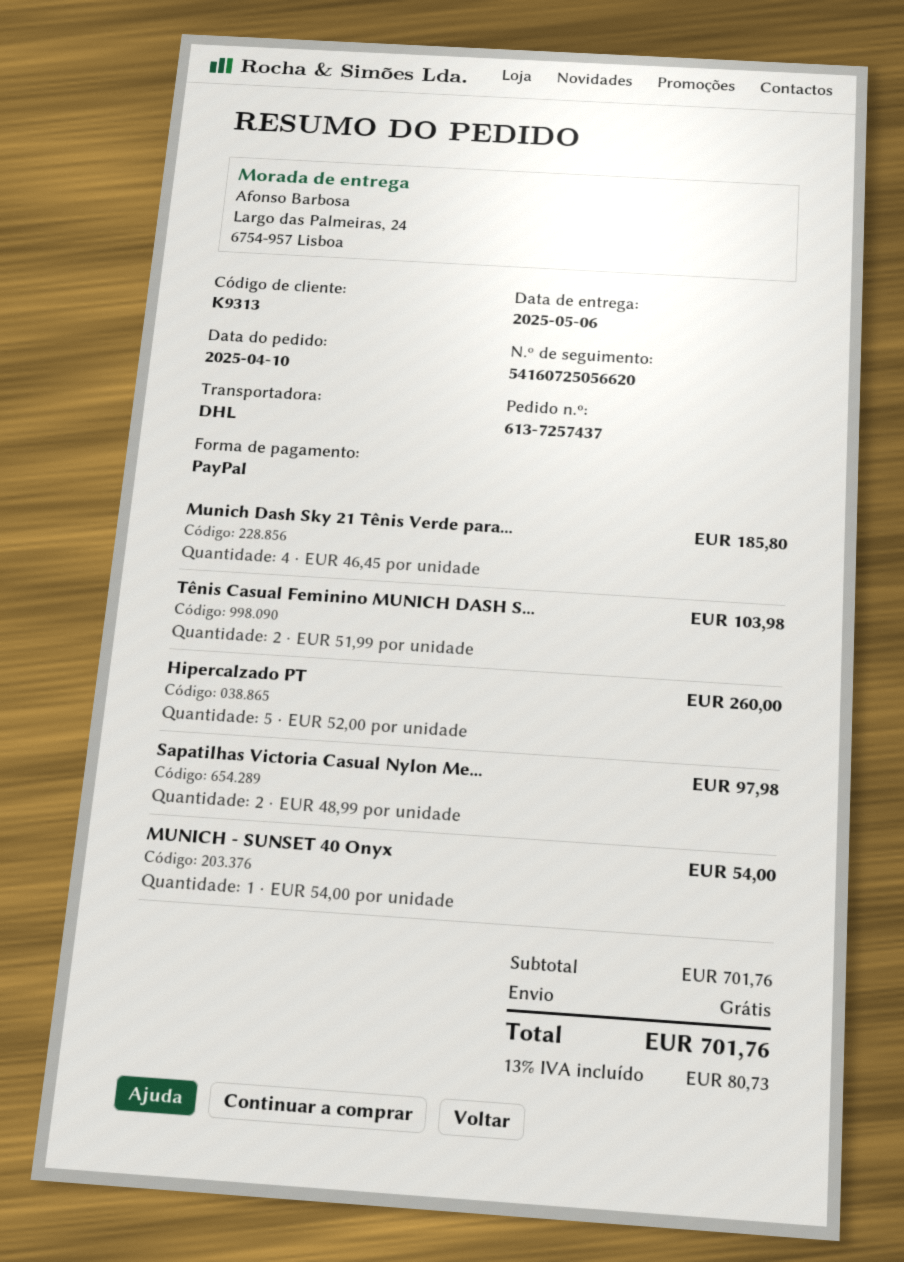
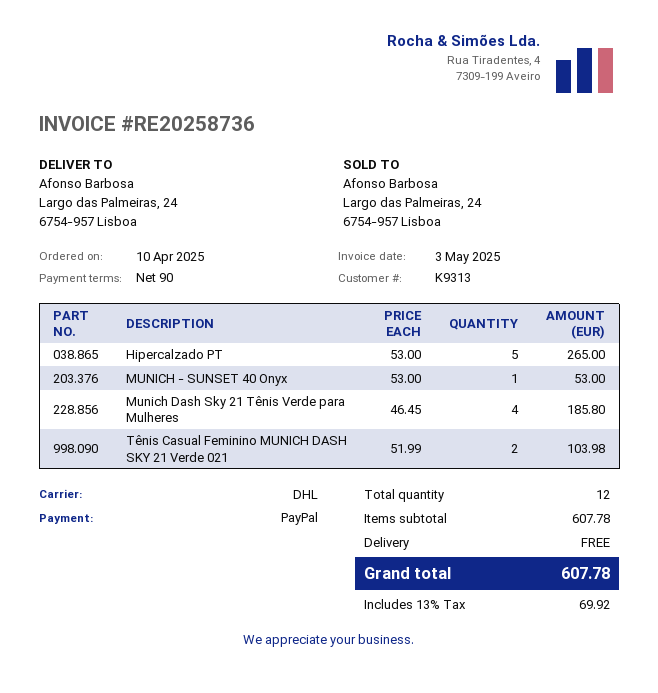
Hipercalzado PT: 5 x 52.00 = 260.00 -> 5 x 53.00 = 265.00
Sapatilhas Victoria Casual Nylon Me...: 2 x 48.99 = 97.98 -> none
MUNICH - SUNSET 40 Onyx: 1 x 54.00 = 54.00 -> 1 x 53.00 = 53.00
subtotal: 701.76 -> 607.78
tax: 13% = 80.73 -> 13% = 69.92
total: 701.76 -> 607.78

